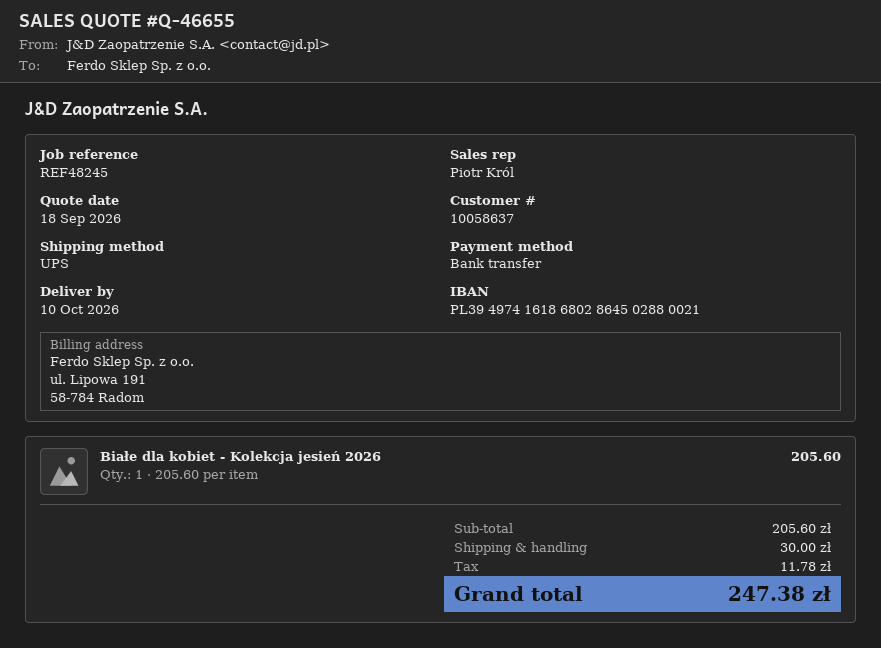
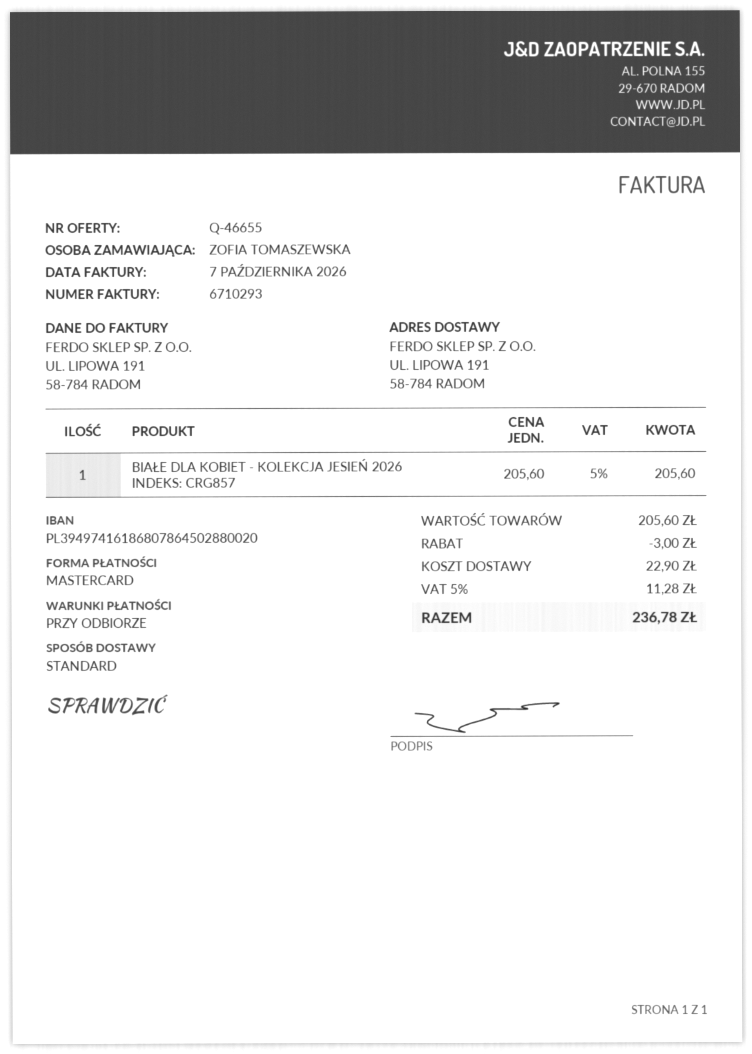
payment method: bank transfer -> Mastercard
bank account: PL39497416186802864502880021 -> PL39497416186807864502880020
shipping method: UPS -> standard
discount: none -> 3.00
shipping: 30.00 -> 22.90
tax: 11.78 -> 11.28
total: 247.38 -> 236.78

